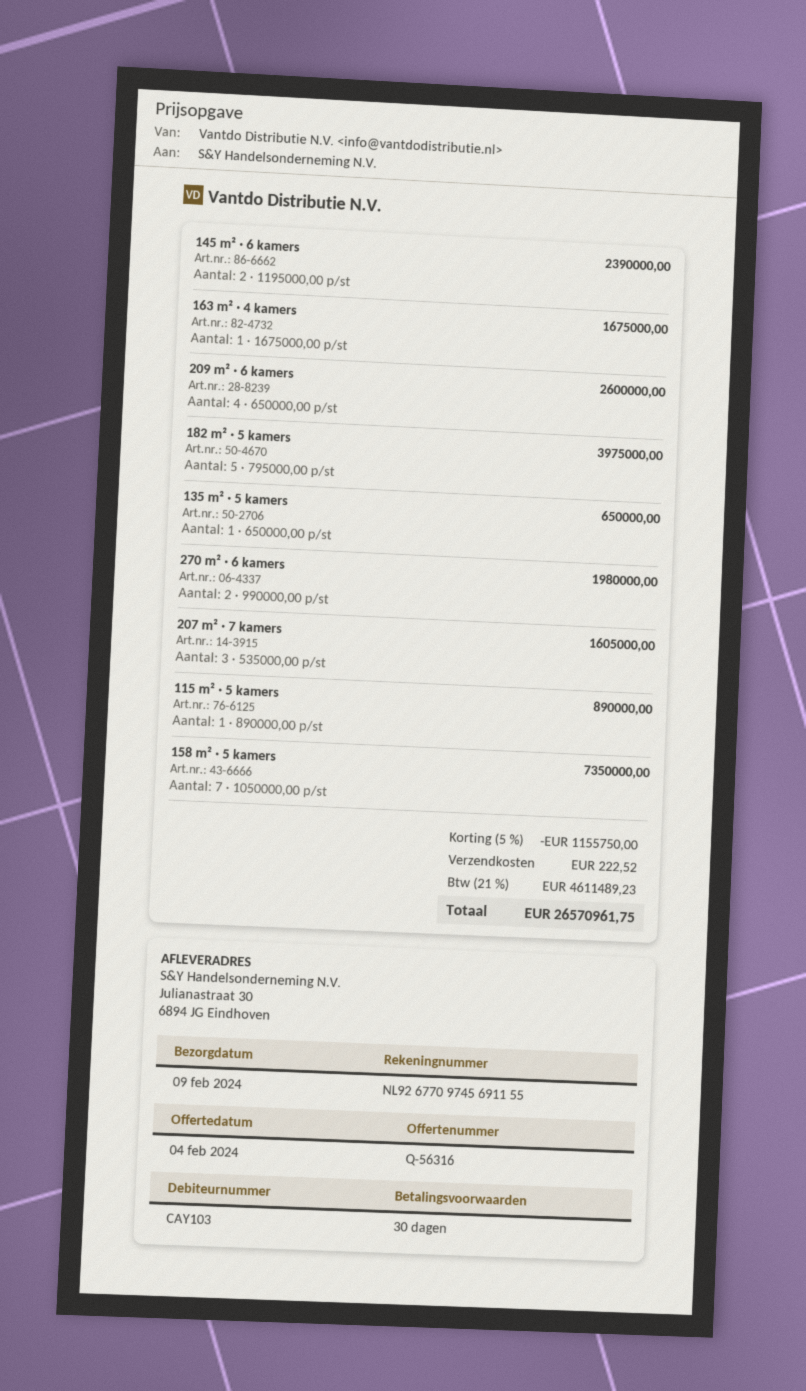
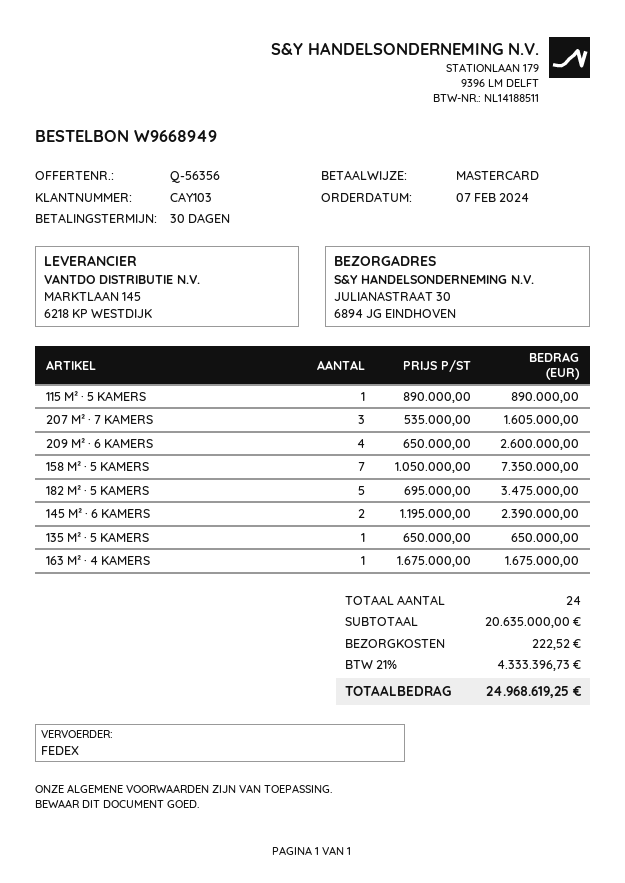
quote number: Q-56316 -> Q-56356
182 m² · 5 kamers: 5 x 795000.00 = 3975000.00 -> 5 x 695000.00 = 3475000.00
270 m² · 6 kamers: 2 x 990000.00 = 1980000.00 -> none
discount: 5% = 1155750.00 -> none
tax: 21% = 4611489.23 -> 21% = 4333396.73
total: 26570961.75 -> 24968619.25

